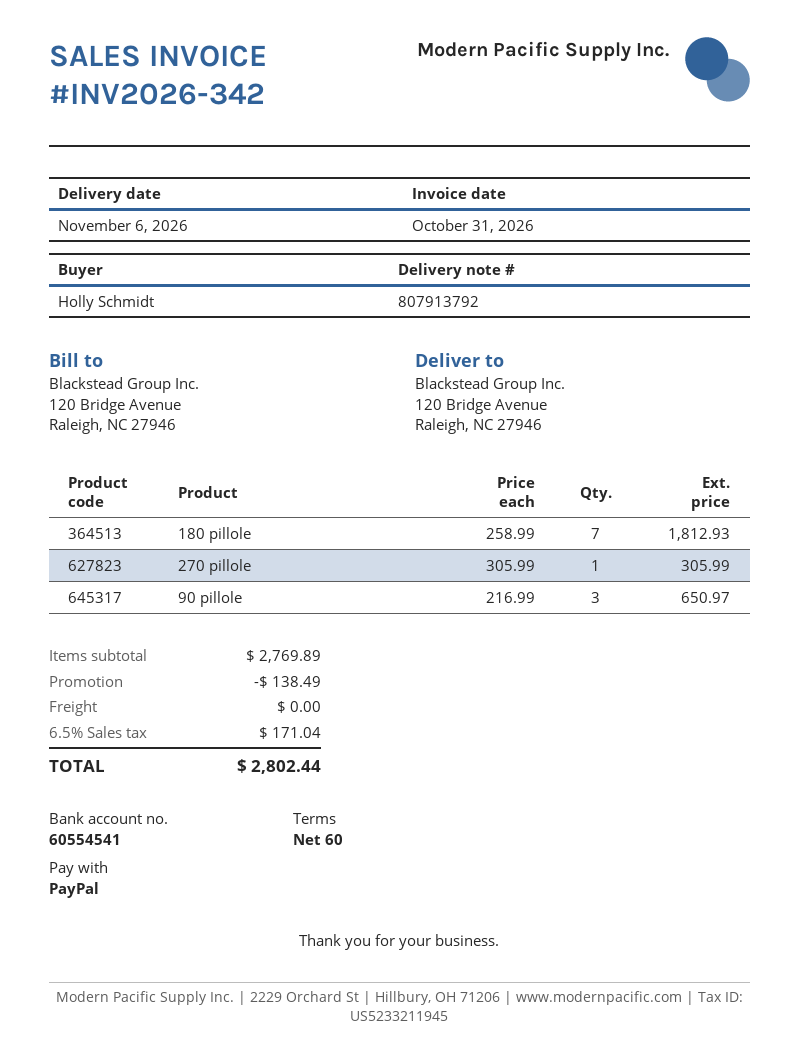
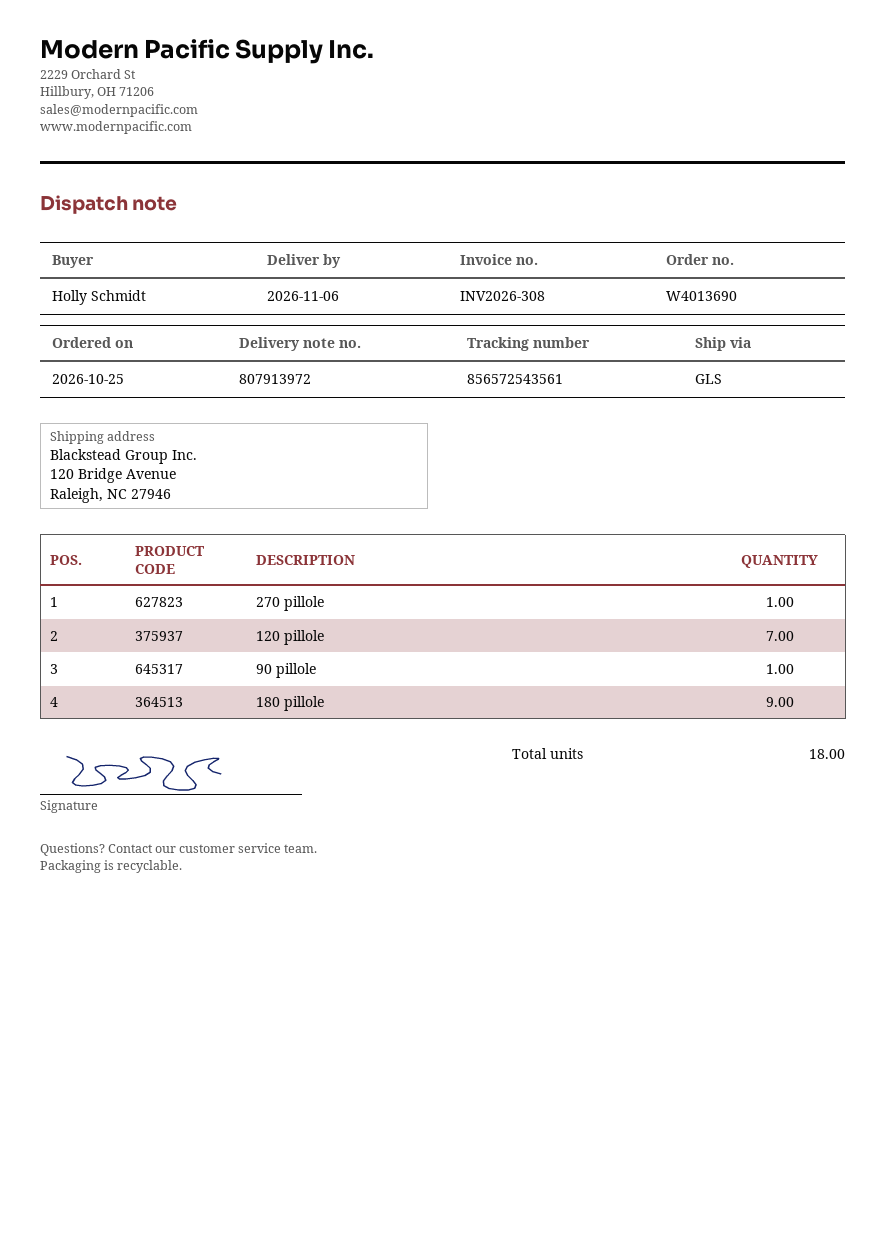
delivery note number: 807913792 -> 807913972
invoice number: INV2026-342 -> INV2026-308
180 pillole: 7 -> 9
90 pillole: 3 -> 1
120 pillole: none -> 7

